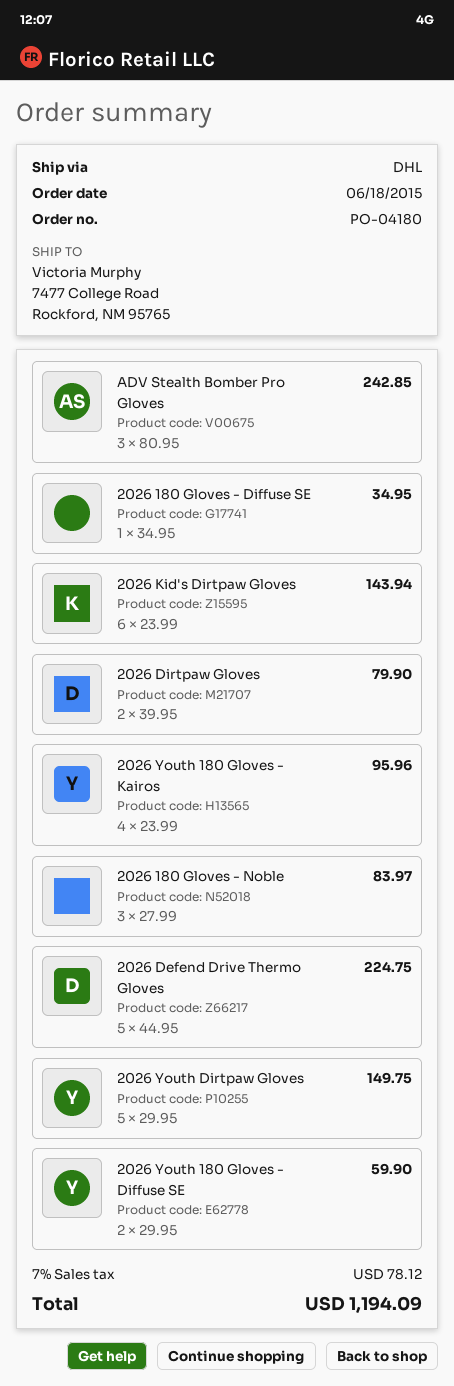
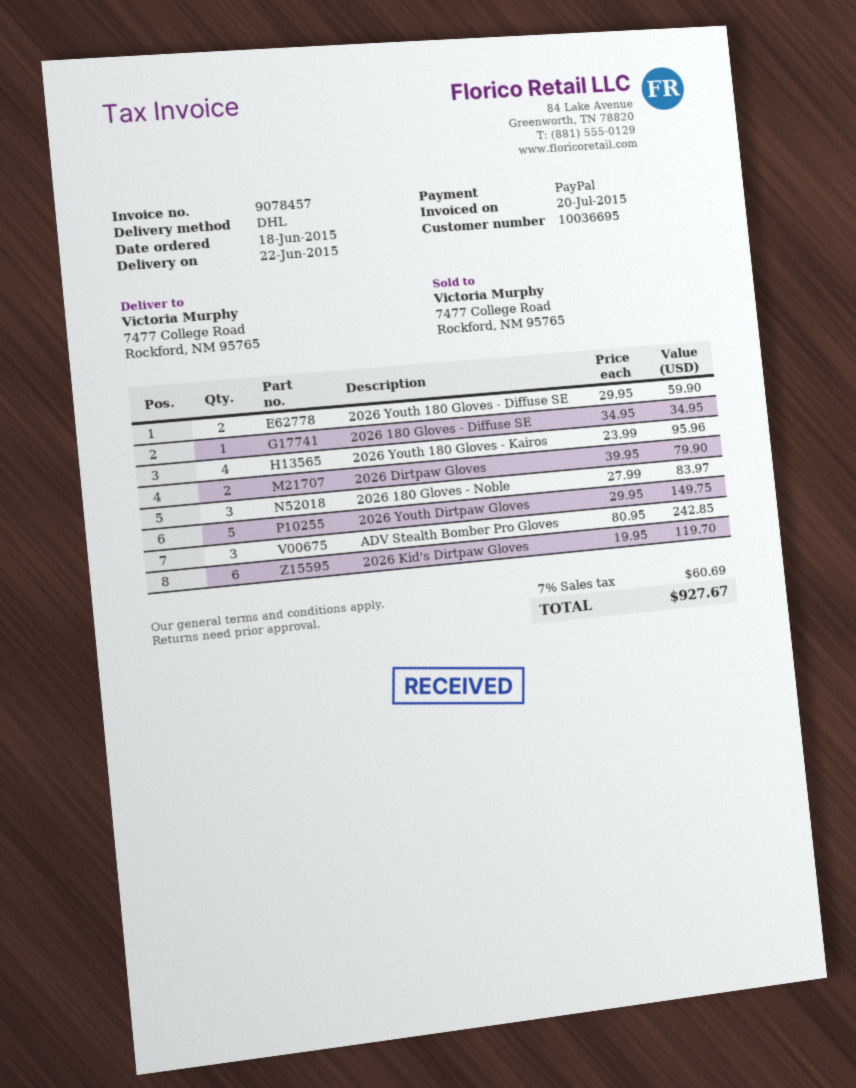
2026 Kid's Dirtpaw Gloves: 6 x 23.99 = 143.94 -> 6 x 19.95 = 119.70
2026 Defend Drive Thermo Gloves: 5 x 44.95 = 224.75 -> none
tax: 7% = 78.12 -> 7% = 60.69
total: 1194.09 -> 927.67

